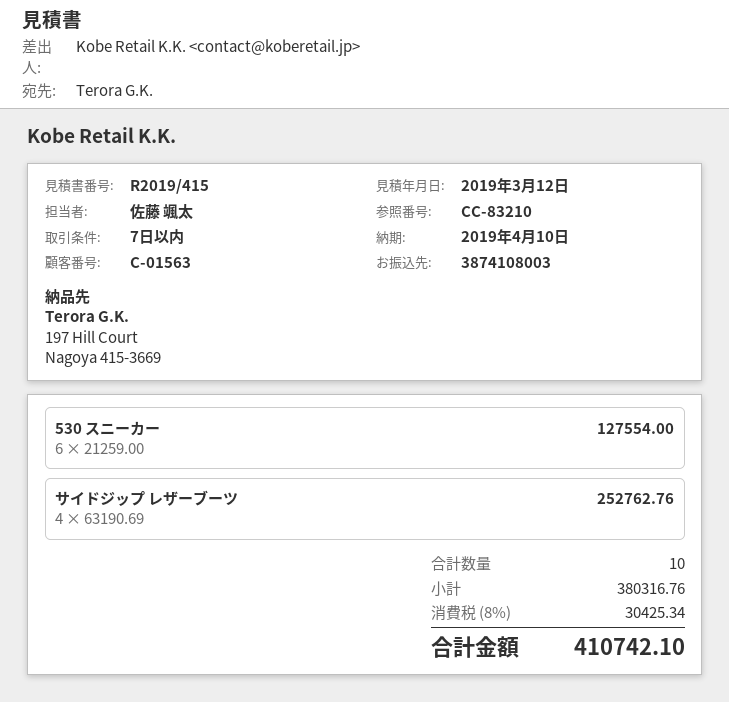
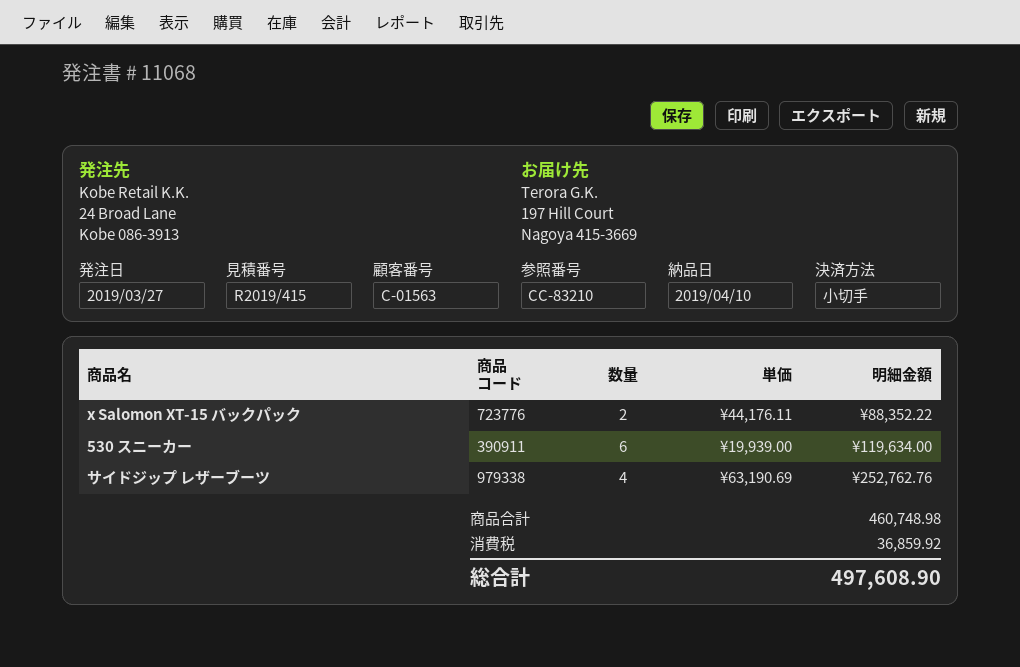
530 スニーカー: 6 x 21259.00 = 127554.00 -> 6 x 19939.00 = 119634.00
x Salomon XT-15 バックパック: none -> 2 x 44176.11 = 88352.22
subtotal: 380316.76 -> 460748.98
tax: 30425.34 -> 36859.92
total: 410742.10 -> 497608.90

